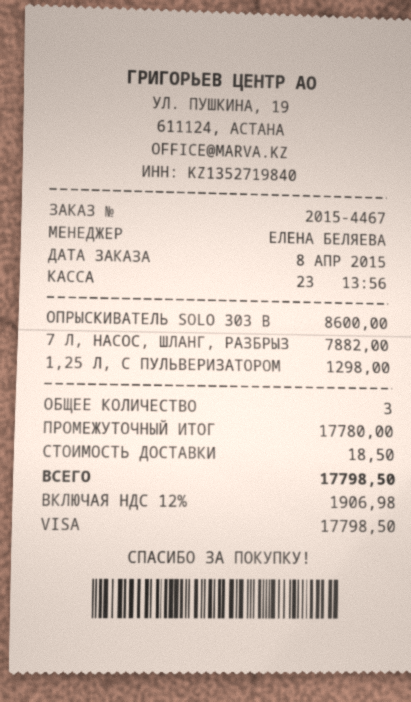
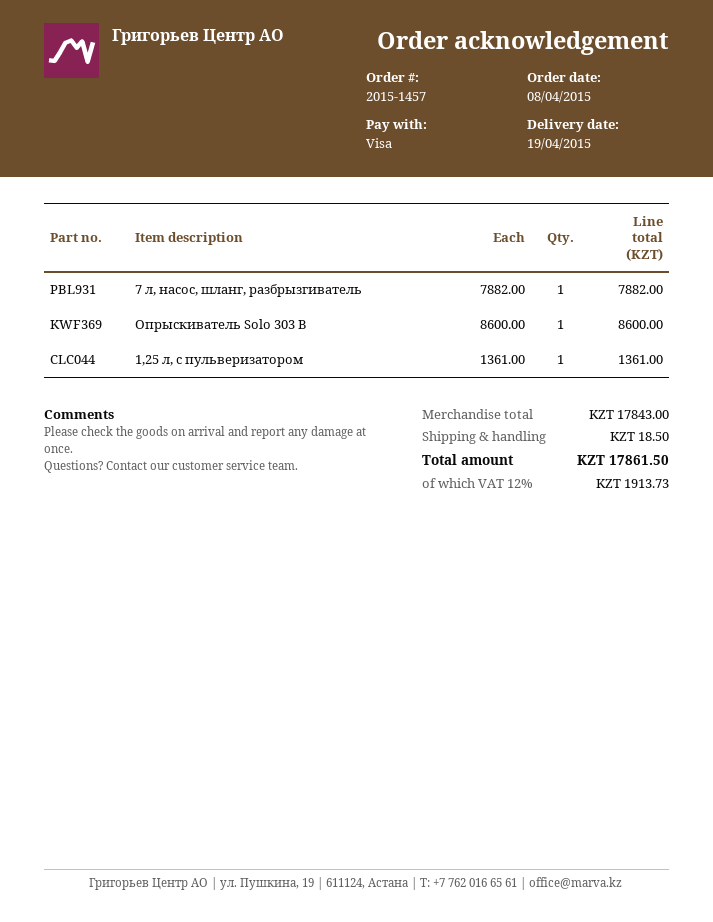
order number: 2015-4467 -> 2015-1457
1,25 Л, С ПУЛЬВЕРИЗАТОРОМ: 1 for 1298.00 -> 1 for 1361.00
subtotal: 17780.00 -> 17843.00
tax: 12% = 1906.98 -> 12% = 1913.73
total: 17798.50 -> 17861.50

